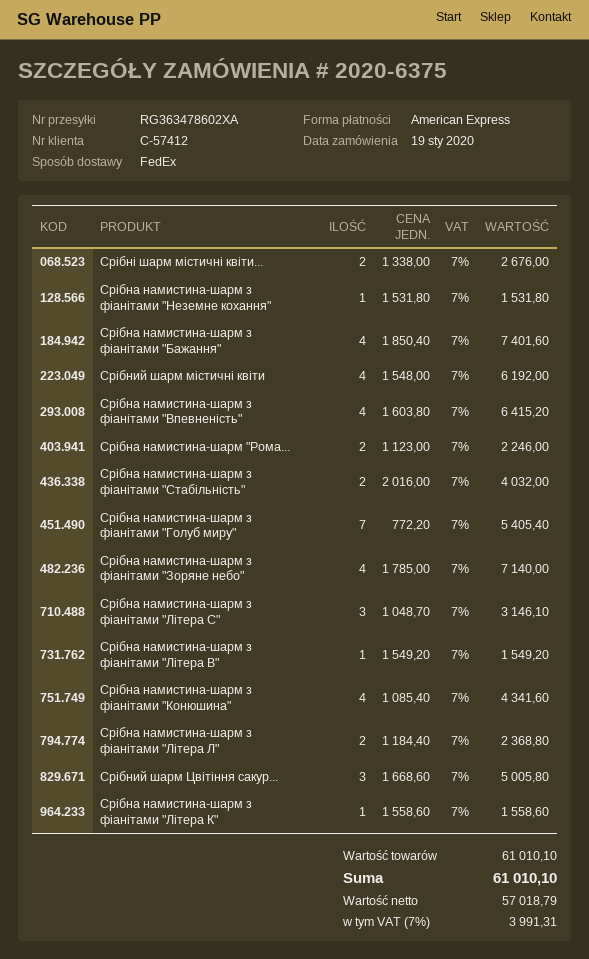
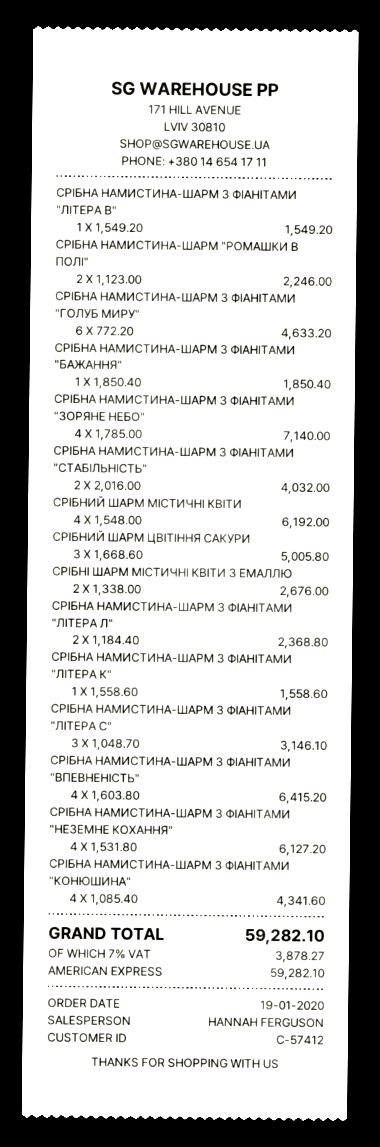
Срібна намистина-шарм з фіанітами "Неземне кохання": 1 x 1531.80 = 1531.80 -> 4 x 1531.80 = 6127.20
Срібна намистина-шарм з фіанітами "Бажання": 4 x 1850.40 = 7401.60 -> 1 x 1850.40 = 1850.40
Срібна намистина-шарм з фіанітами "Голуб миру": 7 x 772.20 = 5405.40 -> 6 x 772.20 = 4633.20
tax: 7% = 3991.31 -> 7% = 3878.27
total: 61010.10 -> 59282.10

